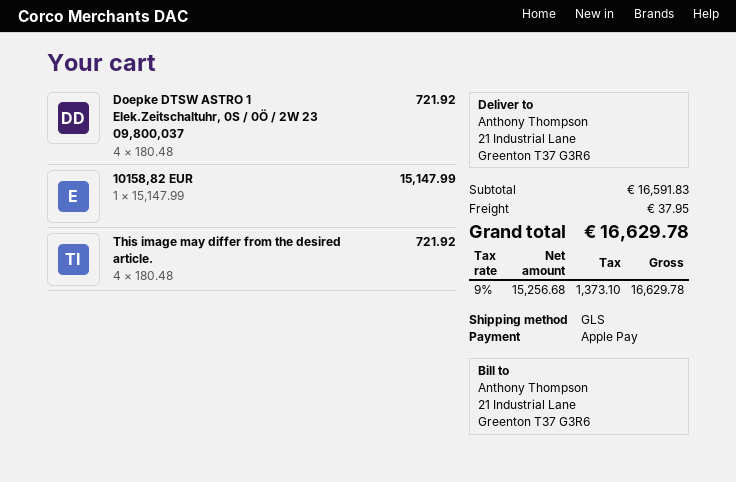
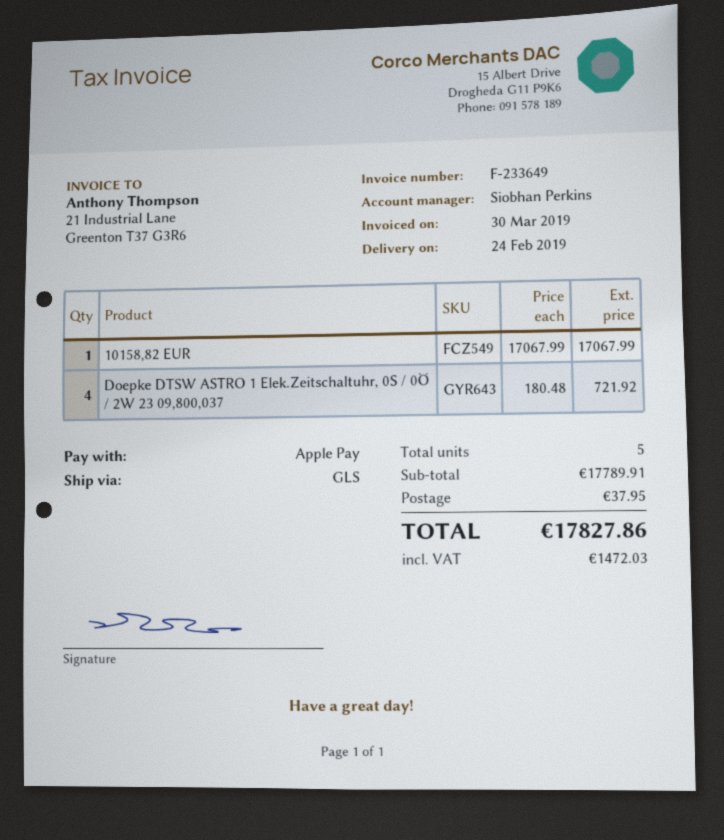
10158,82 EUR: 1 x 15147.99 = 15147.99 -> 1 x 17067.99 = 17067.99
This image may differ from the desired article.: 4 x 180.48 = 721.92 -> none
subtotal: 16591.83 -> 17789.91
tax: 1373.10 -> 1472.03
total: 16629.78 -> 17827.86

